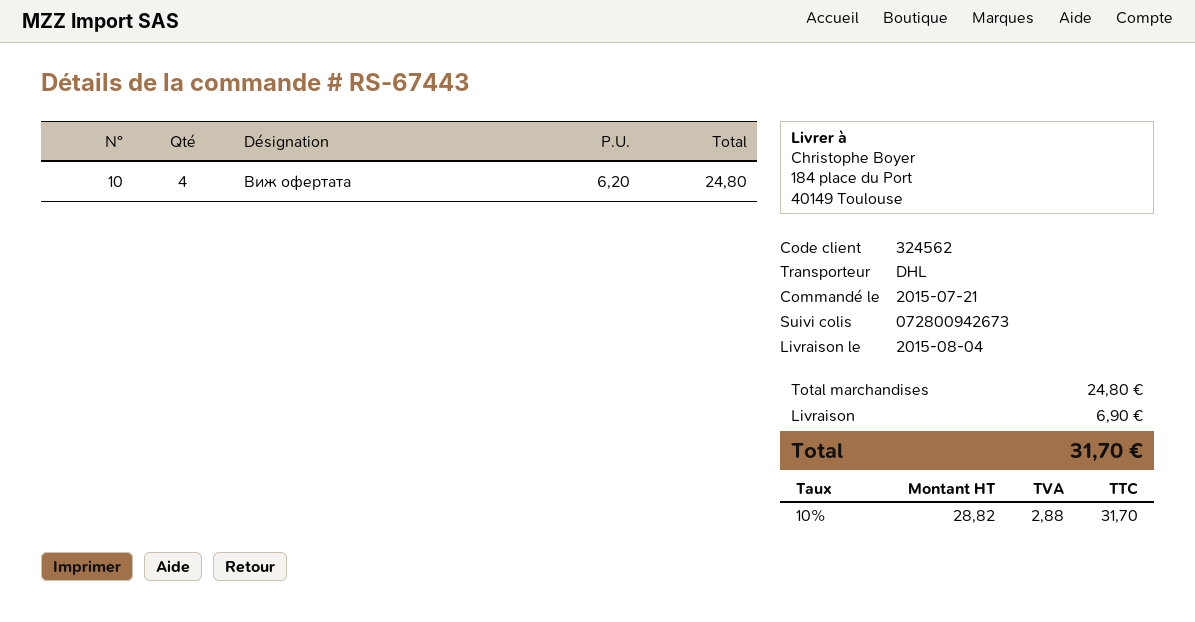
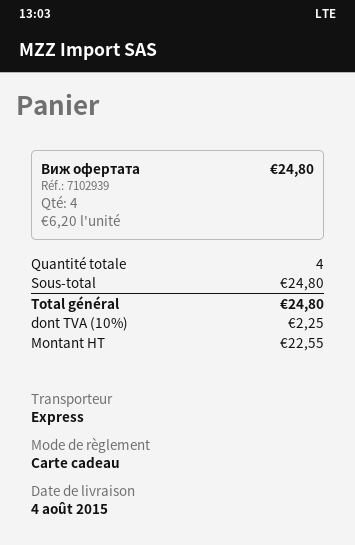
shipping method: DHL -> express
shipping: 6.90 -> none
net: 28.82 -> 22.55
tax: 10% = 2.88 -> 10% = 2.25
total: 31.70 -> 24.80

